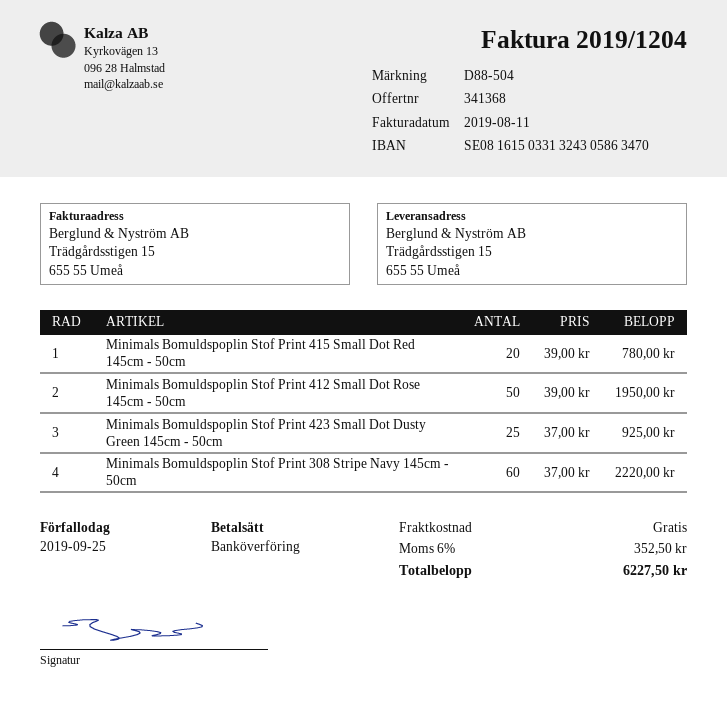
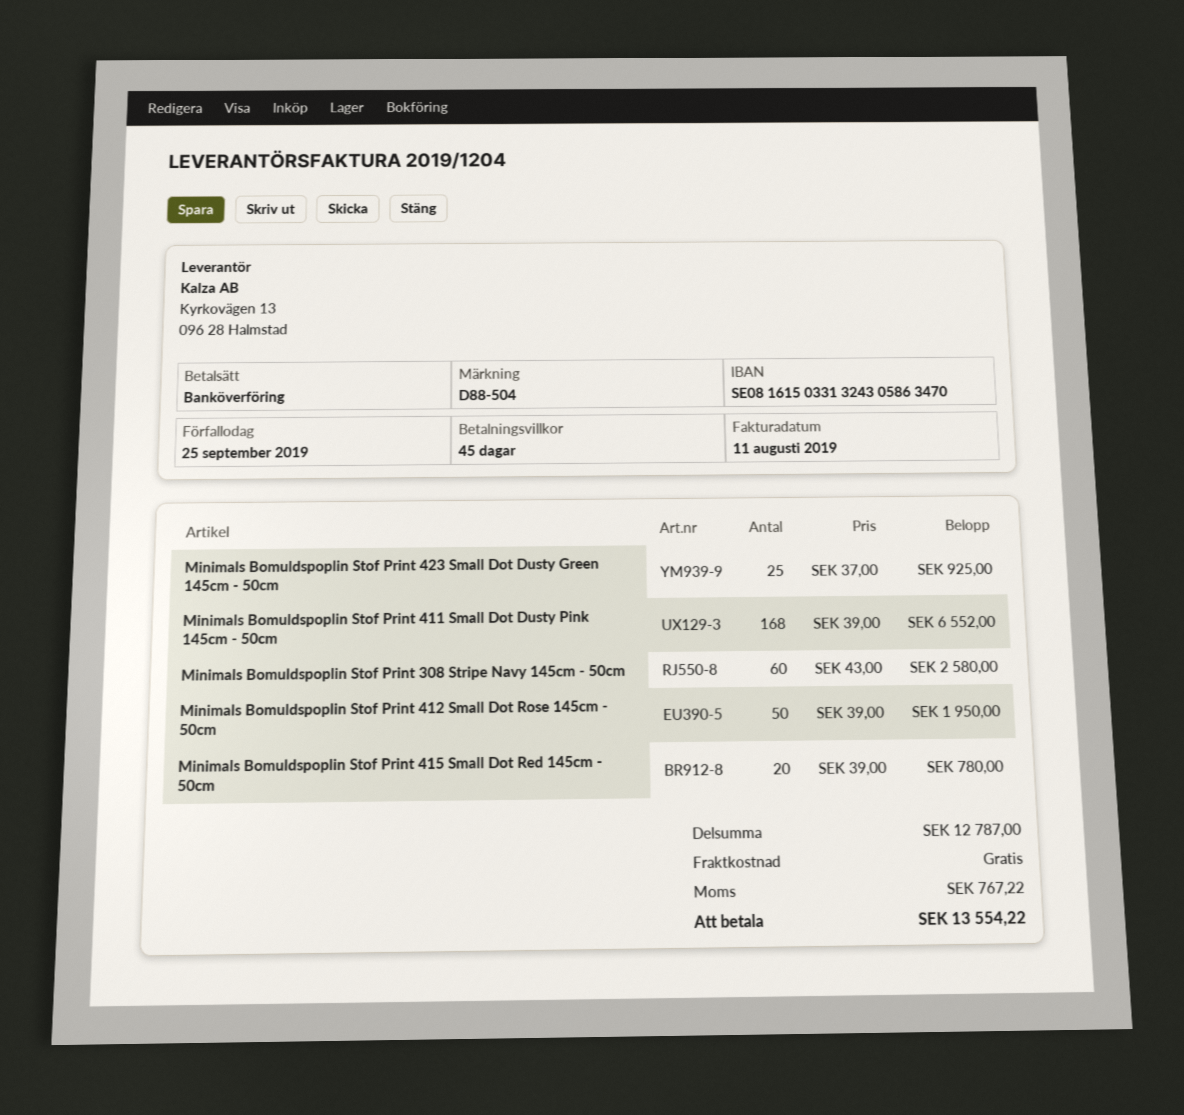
Minimals Bomuldspoplin Stof Print 308 Stripe Navy 145cm - 50cm: 60 x 37.00 = 2220.00 -> 60 x 43.00 = 2580.00
Minimals Bomuldspoplin Stof Print 411 Small Dot Dusty Pink 145cm - 50cm: none -> 168 x 39.00 = 6552.00
tax: 352.50 -> 767.22
total: 6227.50 -> 13554.22

